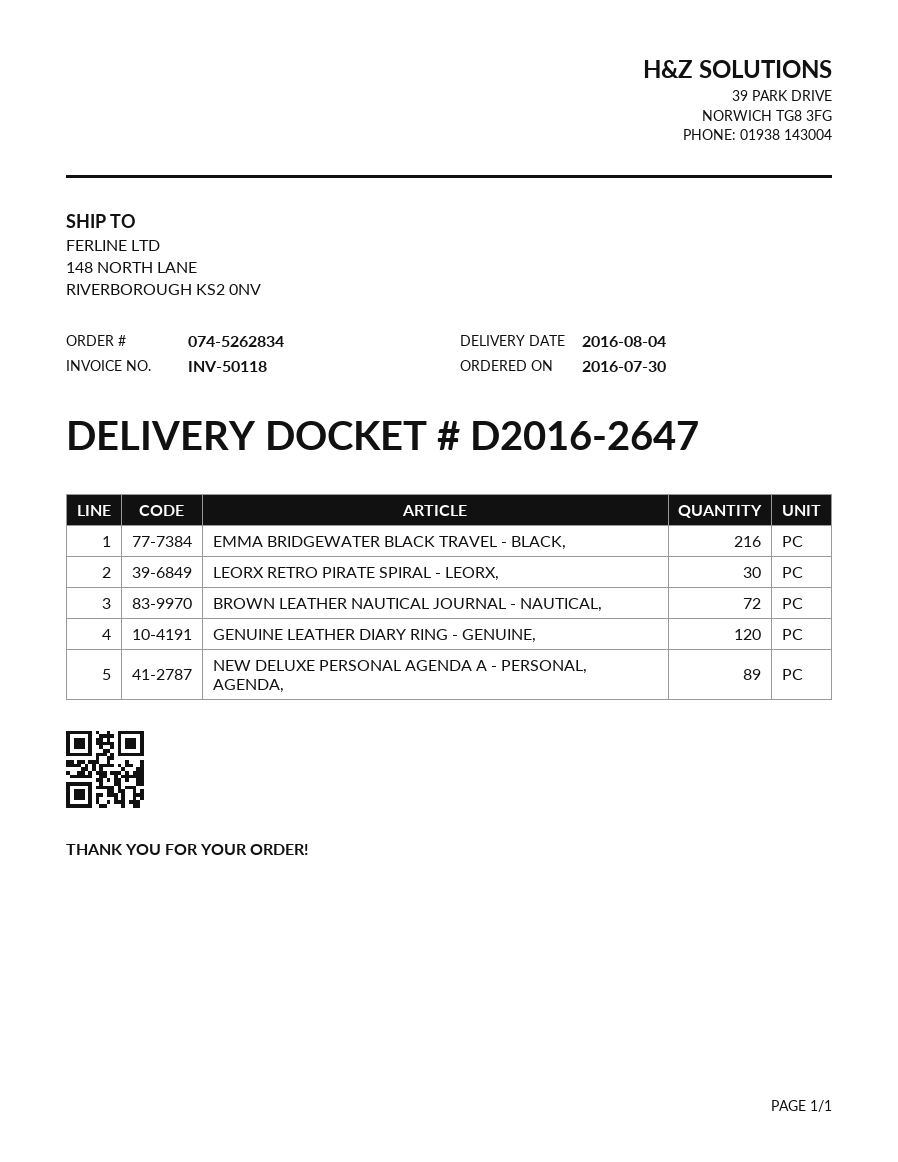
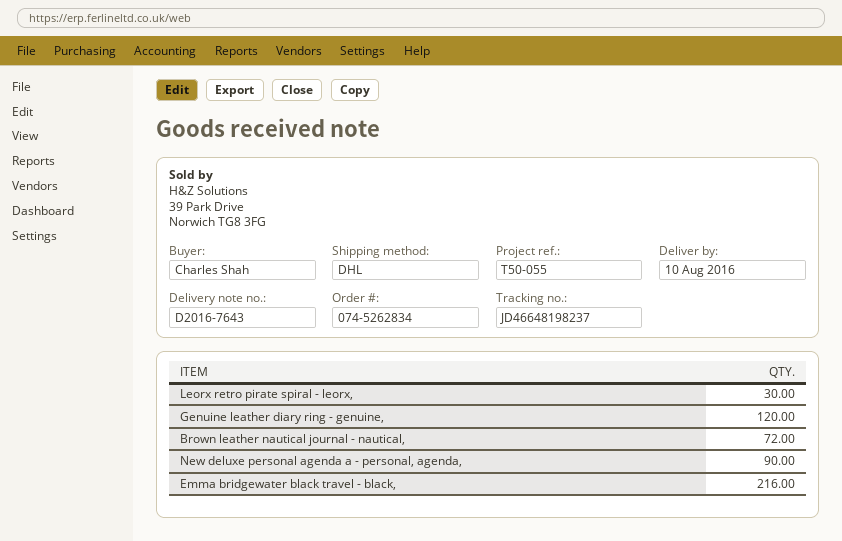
delivery note number: D2016-2647 -> D2016-7643
delivery date: 2016-08-04 -> 2016-08-10
NEW DELUXE PERSONAL AGENDA A - PERSONAL, AGENDA,: 89 -> 90

